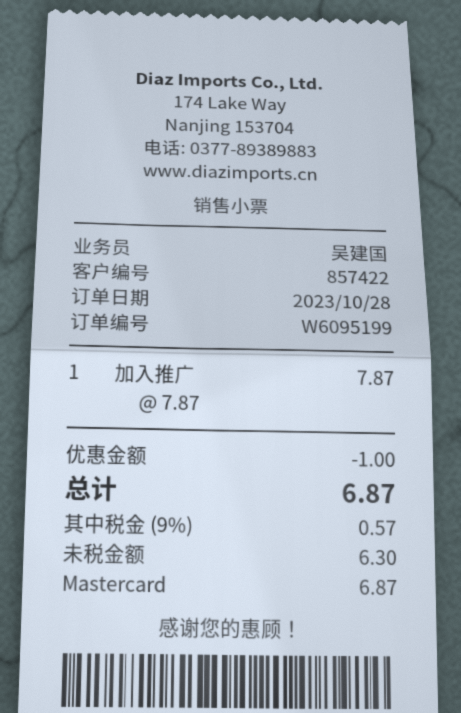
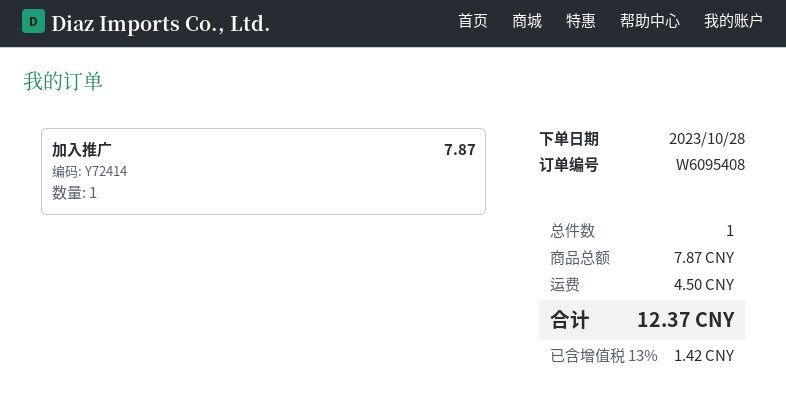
order number: W6095199 -> W6095408
discount: 1.00 -> none
shipping: none -> 4.50
tax: 9% = 0.57 -> 13% = 1.42
total: 6.87 -> 12.37

